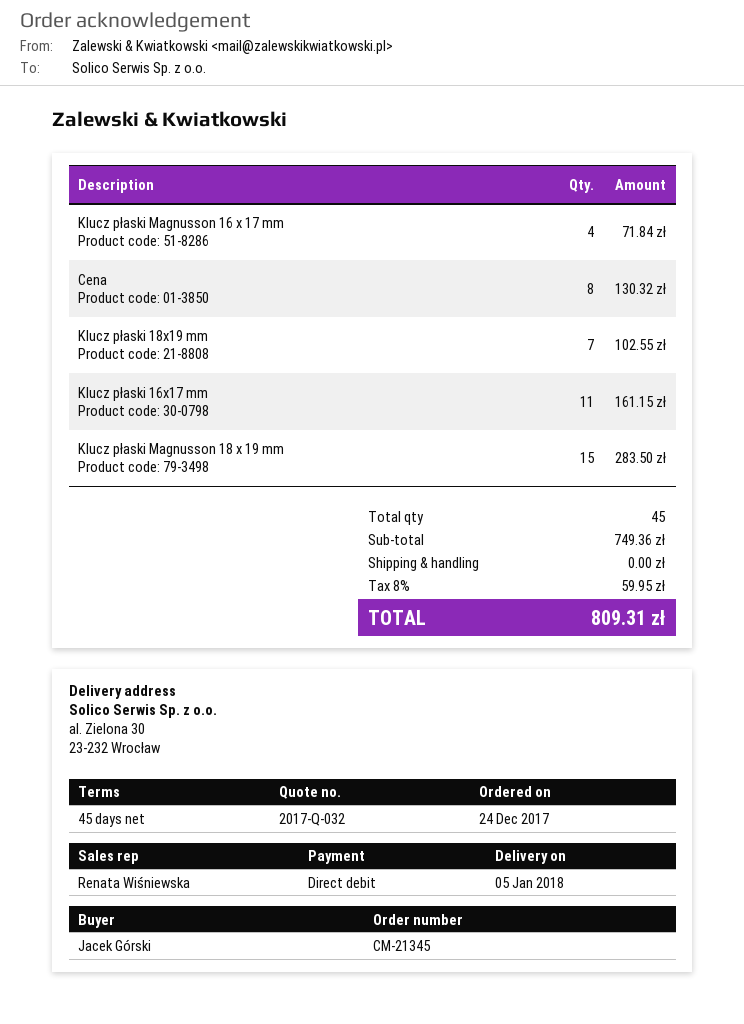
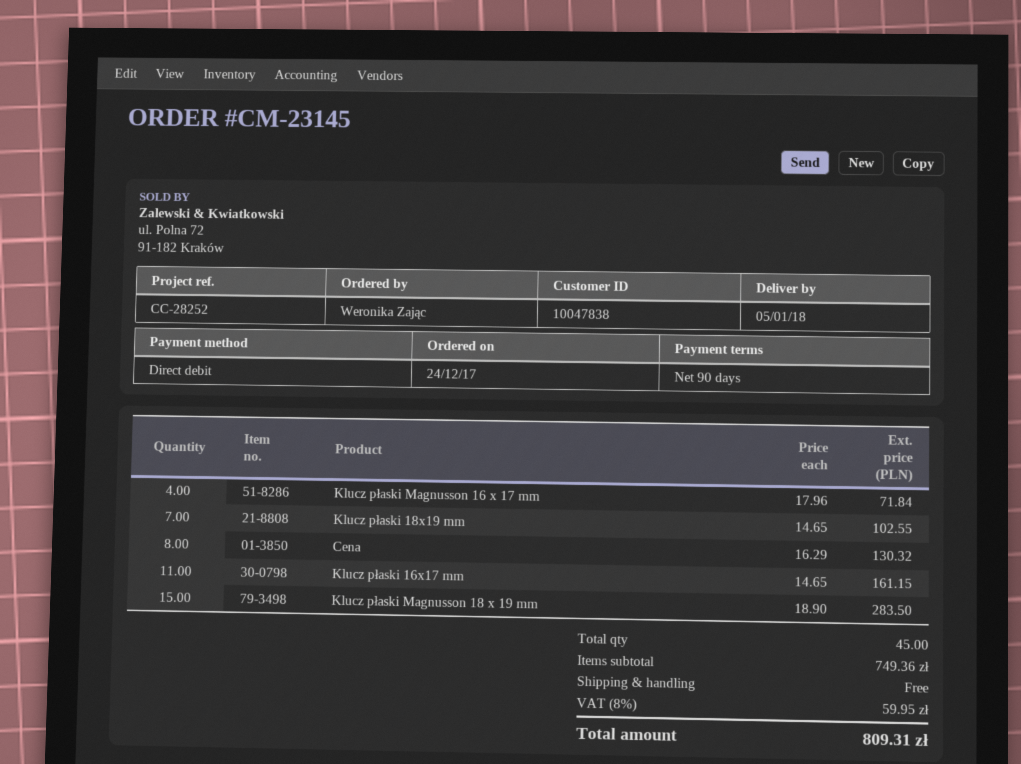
order number: CM-21345 -> CM-23145
payment terms: 45 days -> 90 days
ordered by: Jacek Górski -> Weronika Zając

